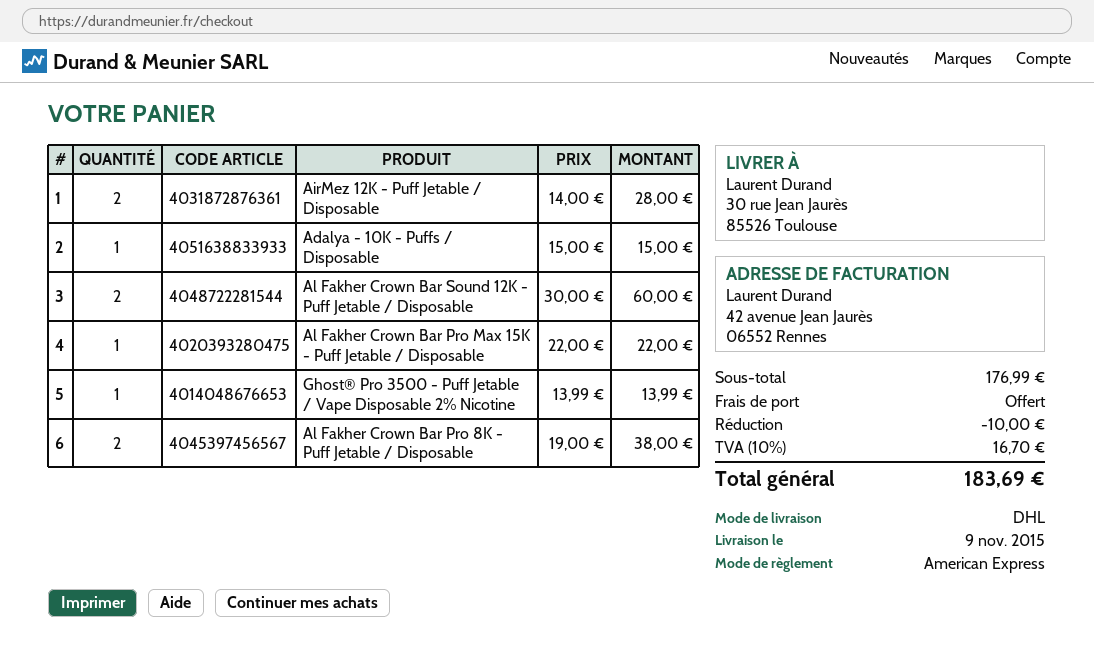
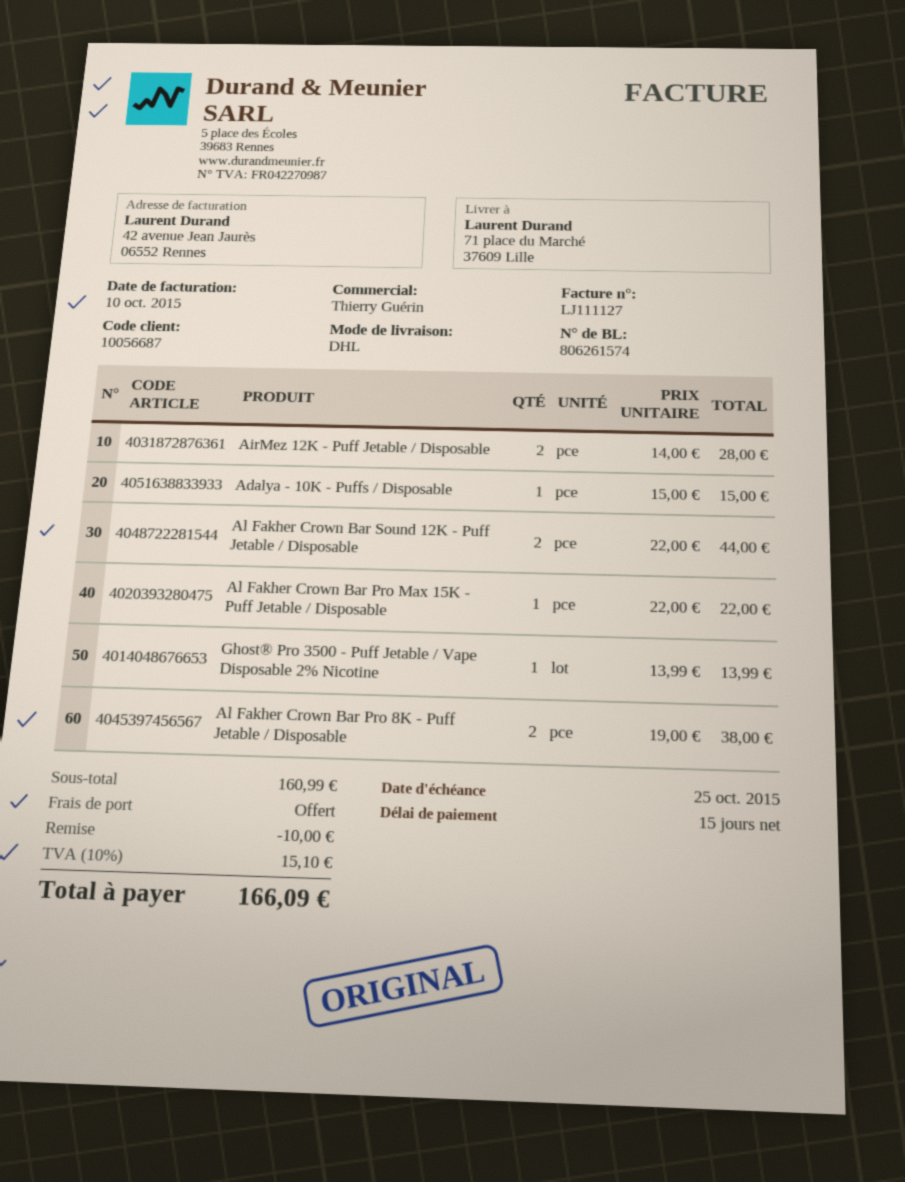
ship to: 30 rue Jean Jaurès, 85526 Toulouse -> 71 place du Marché, 37609 Lille
Al Fakher Crown Bar Sound 12K - Puff Jetable / Disposable: 2 x 30.00 = 60.00 -> 2 x 22.00 = 44.00
subtotal: 176.99 -> 160.99
tax: 10% = 16.70 -> 10% = 15.10
total: 183.69 -> 166.09

